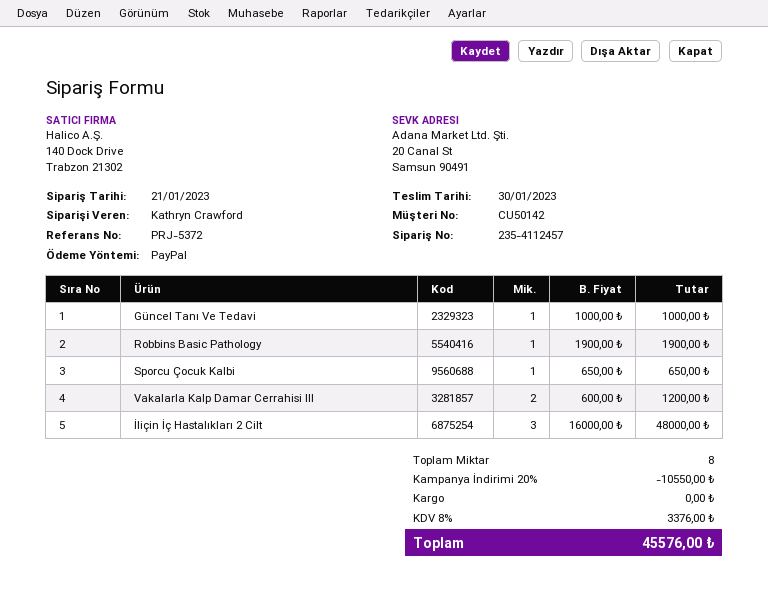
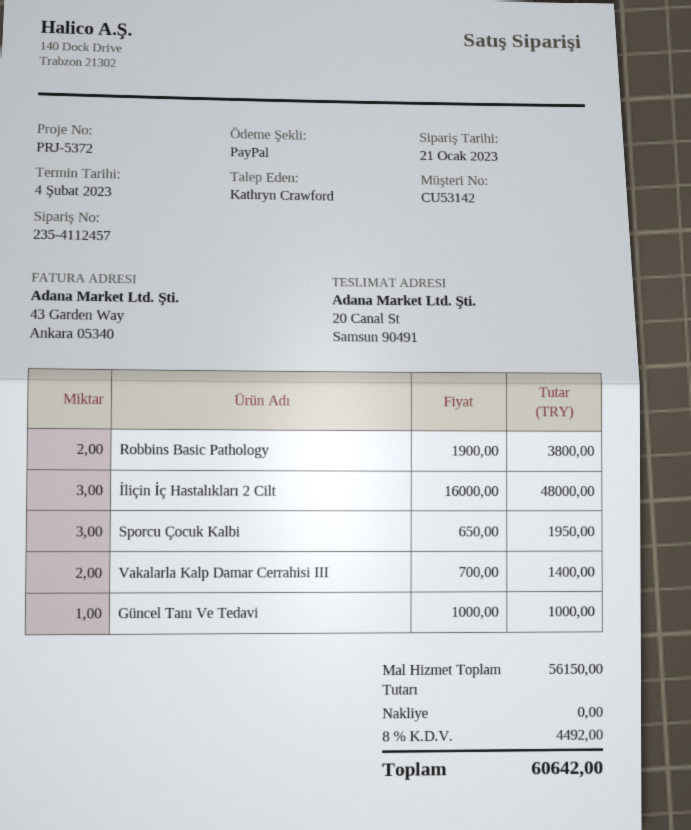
delivery date: 2023-01-30 -> 2023-02-04
customer number: CU50142 -> CU53142
Robbins Basic Pathology: 1 x 1900.00 = 1900.00 -> 2 x 1900.00 = 3800.00
Sporcu Çocuk Kalbi: 1 x 650.00 = 650.00 -> 3 x 650.00 = 1950.00
Vakalarla Kalp Damar Cerrahisi III: 2 x 600.00 = 1200.00 -> 2 x 700.00 = 1400.00
discount: 20% = 10550.00 -> none
tax: 8% = 3376.00 -> 8% = 4492.00
total: 45576.00 -> 60642.00

